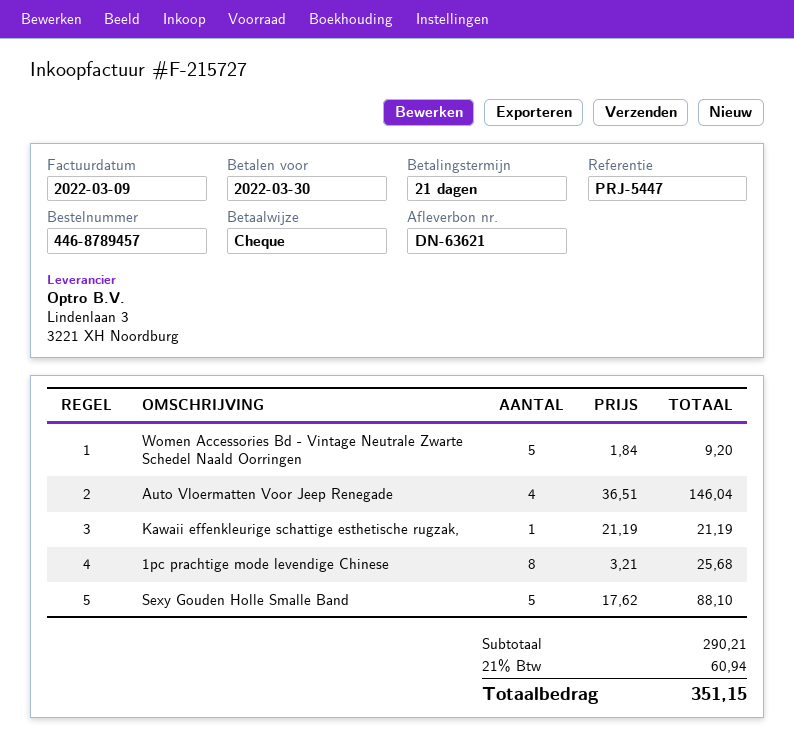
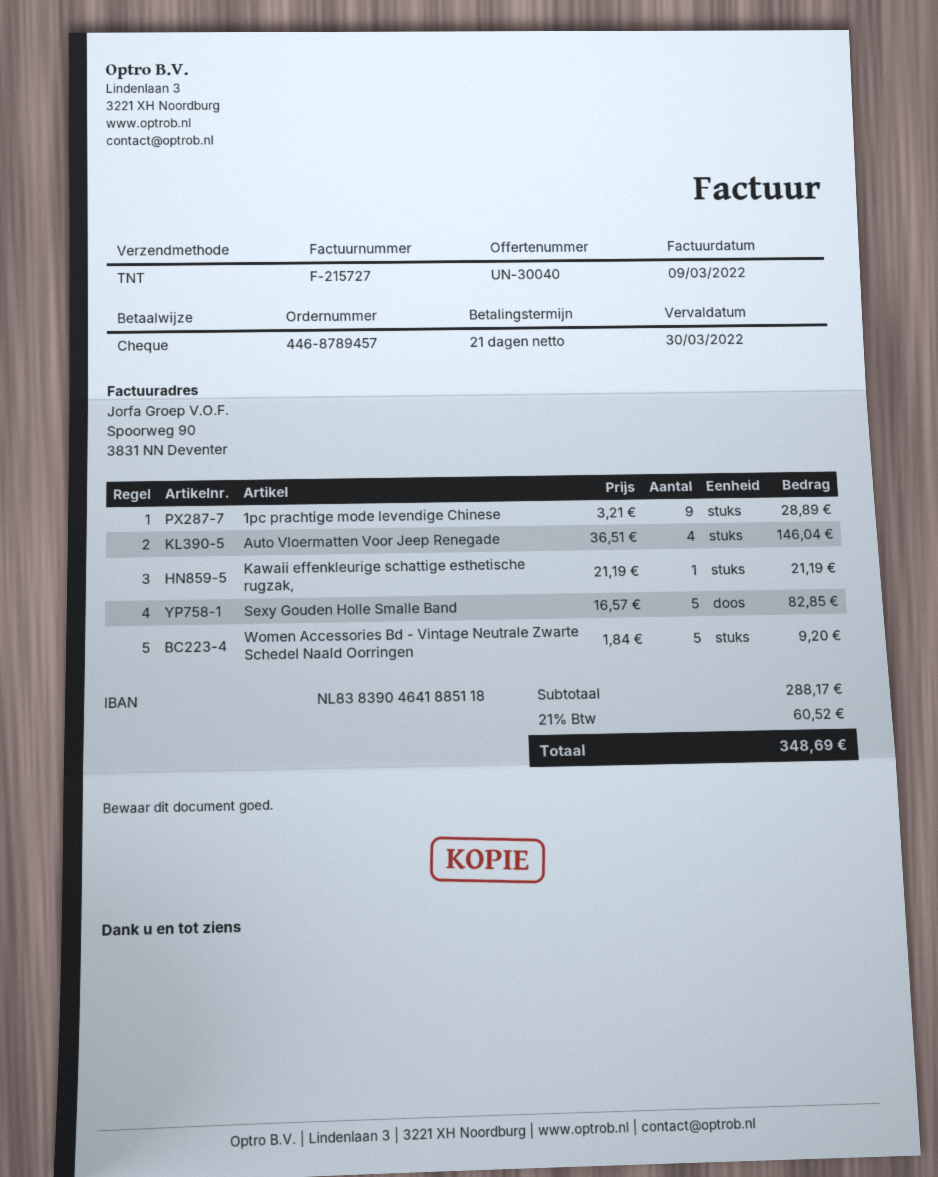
1pc prachtige mode levendige Chinese: 8 x 3.21 = 25.68 -> 9 x 3.21 = 28.89
Sexy Gouden Holle Smalle Band: 5 x 17.62 = 88.10 -> 5 x 16.57 = 82.85
subtotal: 290.21 -> 288.17
tax: 21% = 60.94 -> 21% = 60.52
total: 351.15 -> 348.69

